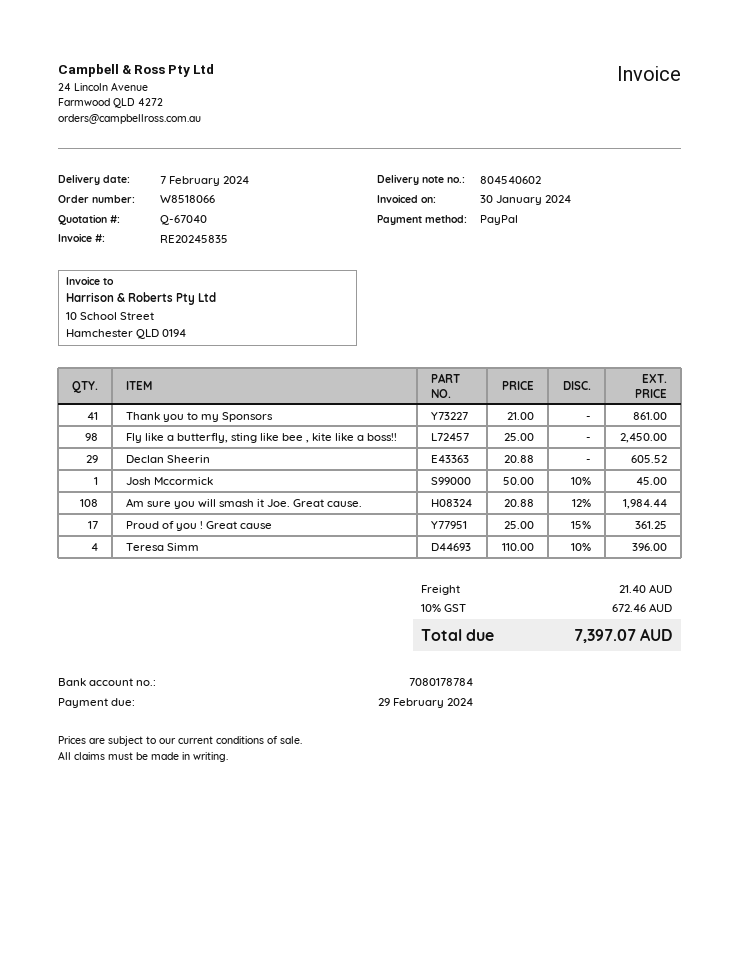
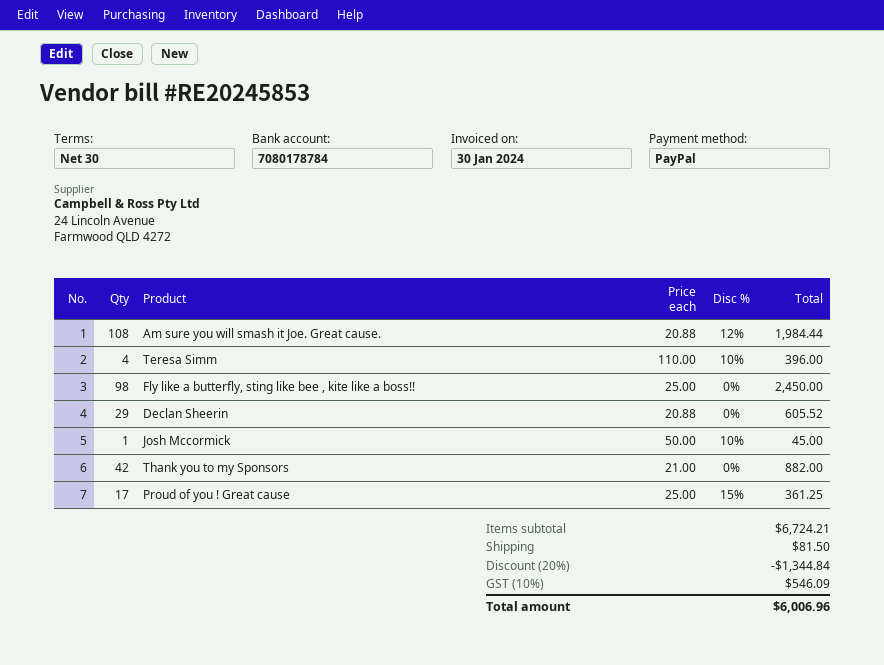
invoice number: RE20245835 -> RE20245853
Thank you to my Sponsors: 41 x 21.00 = 861.00 -> 42 x 21.00 = 882.00
discount: none -> 20% = 1344.84
shipping: 21.40 -> 81.50
tax: 10% = 672.46 -> 10% = 546.09
total: 7397.07 -> 6006.96

